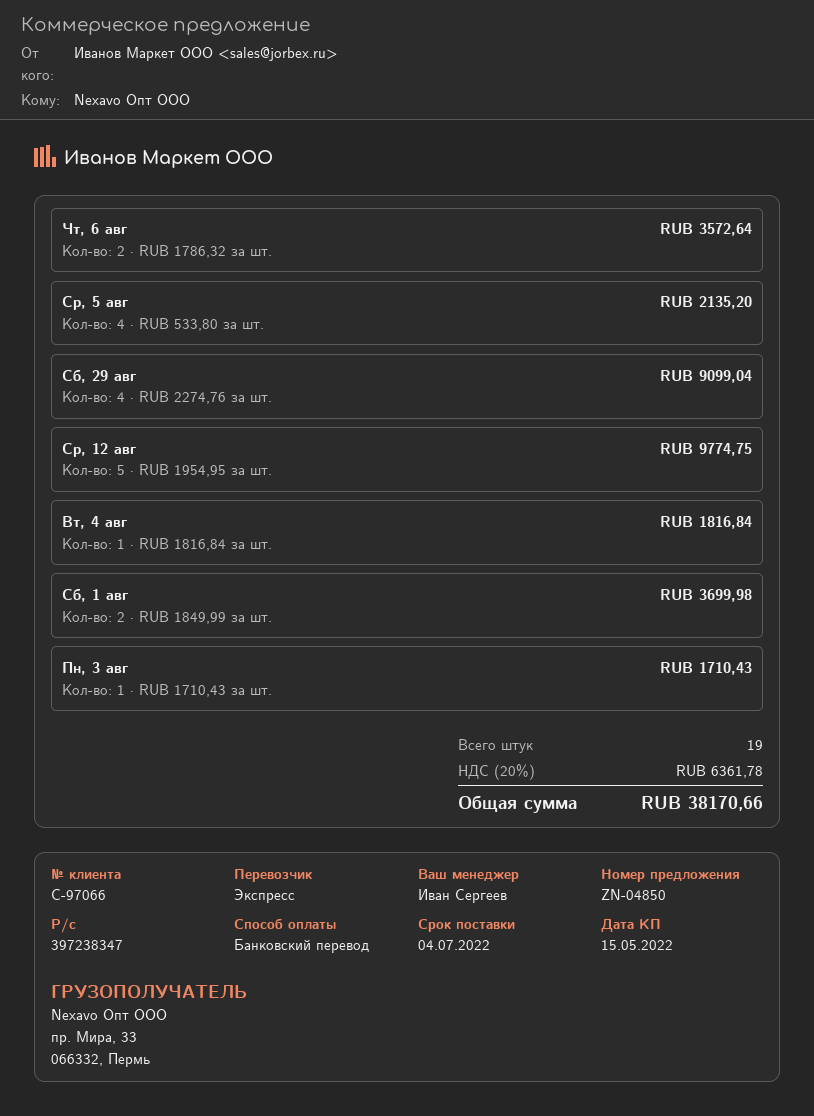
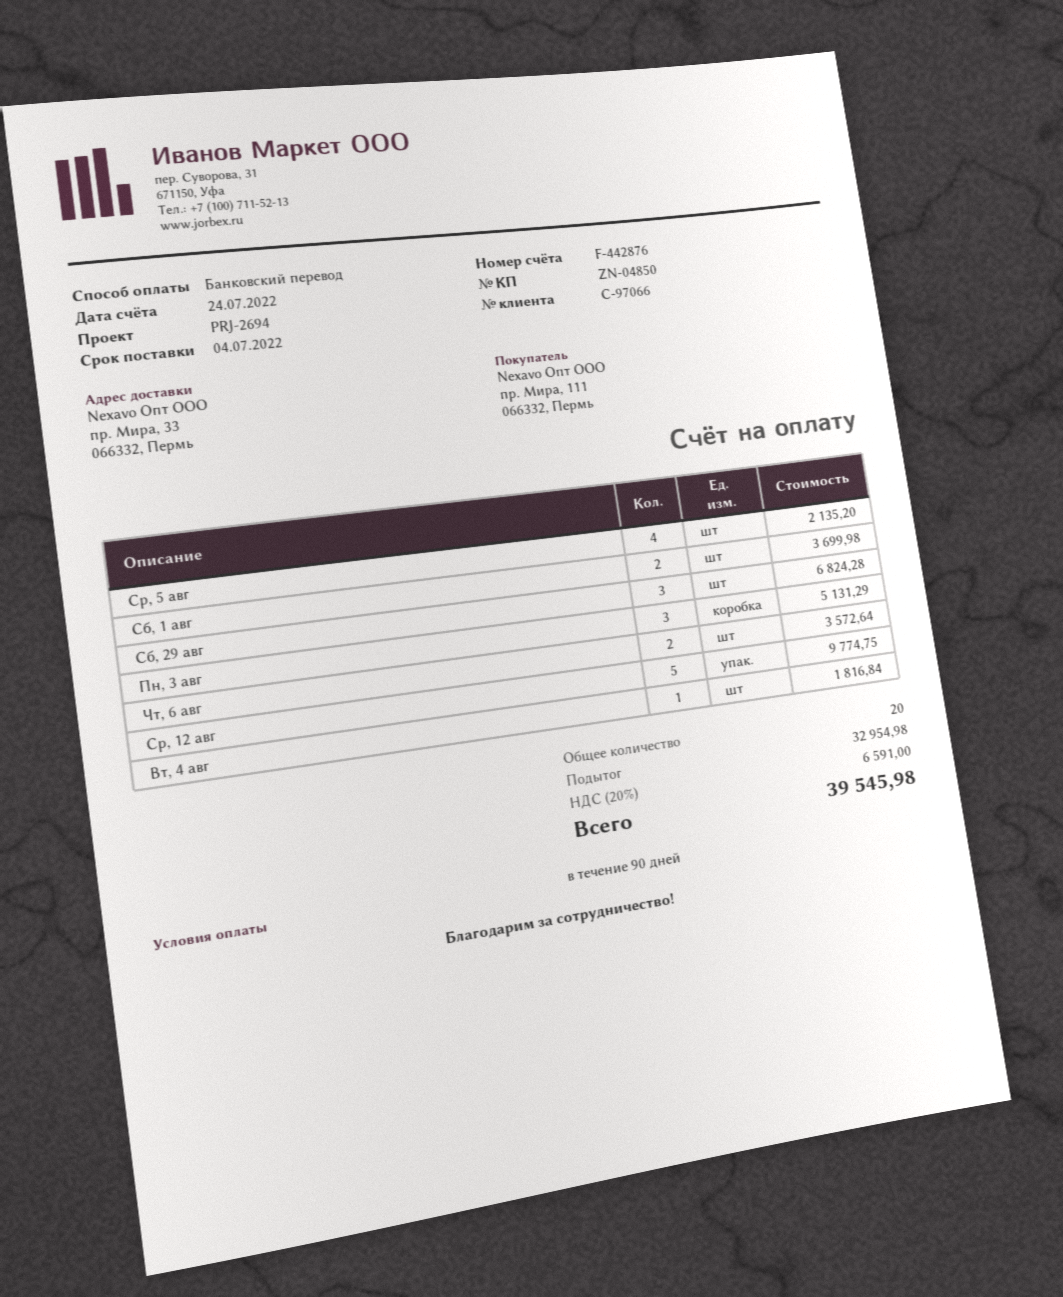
Сб, 29 авг: 4 for 9099.04 -> 3 for 6824.28
Пн, 3 авг: 1 for 1710.43 -> 3 for 5131.29
total quantity: 19 -> 20
tax: 20% = 6361.78 -> 20% = 6591.00
total: 38170.66 -> 39545.98

